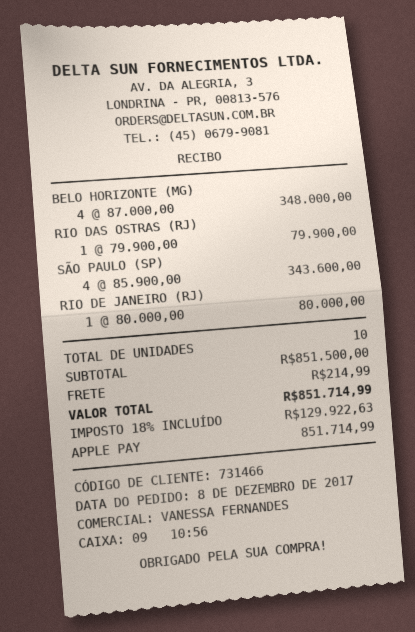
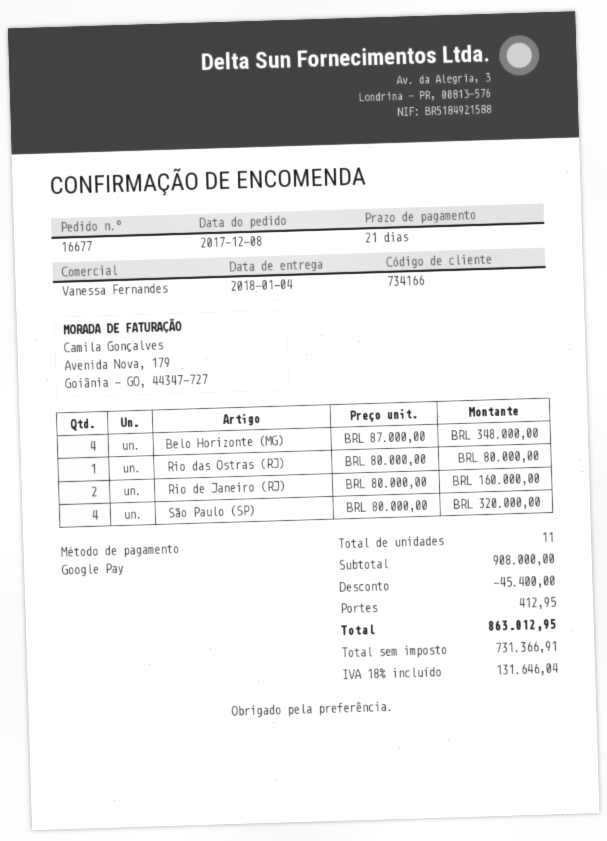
customer number: 731466 -> 734166
payment method: Apple Pay -> Google Pay
RIO DAS OSTRAS (RJ): 1 x 79900.00 = 79900.00 -> 1 x 80000.00 = 80000.00
SÃO PAULO (SP): 4 x 85900.00 = 343600.00 -> 4 x 80000.00 = 320000.00
RIO DE JANEIRO (RJ): 1 x 80000.00 = 80000.00 -> 2 x 80000.00 = 160000.00
total quantity: 10 -> 11
subtotal: 851500.00 -> 908000.00
discount: none -> 45400.00
shipping: 214.99 -> 412.95
tax: 18% = 129922.63 -> 18% = 131646.04
total: 851714.99 -> 863012.95

